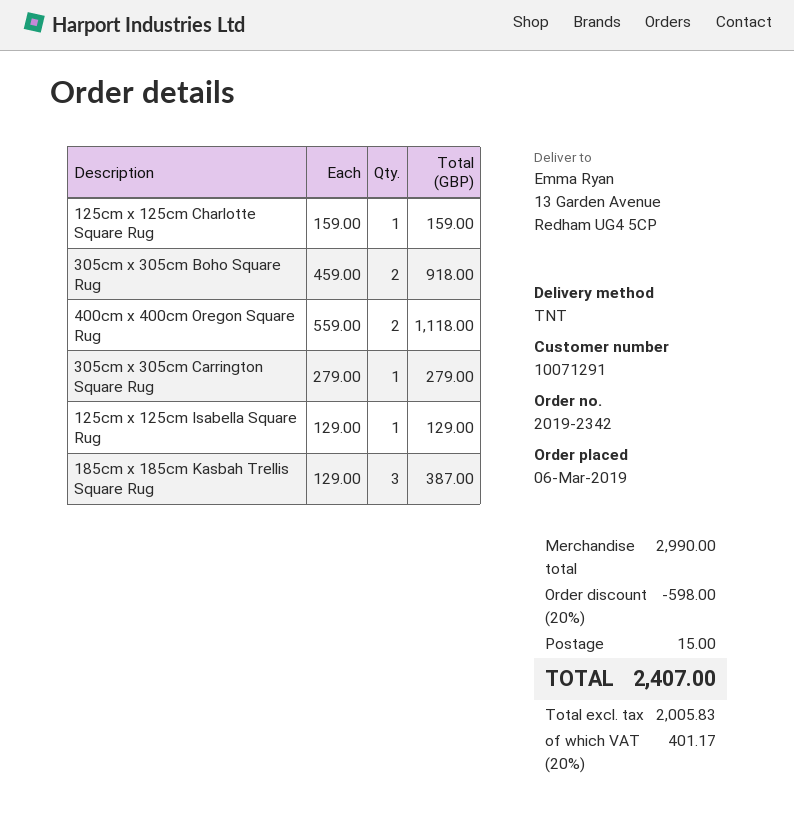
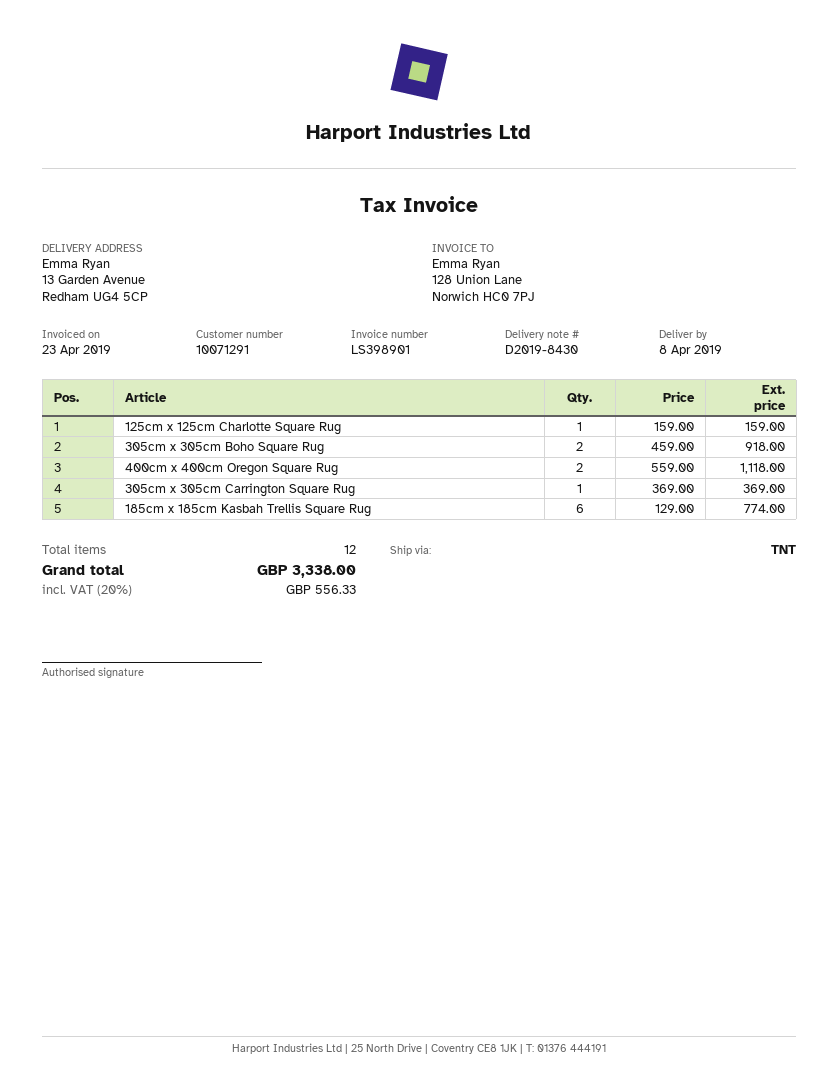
305cm x 305cm Carrington Square Rug: 1 x 279.00 = 279.00 -> 1 x 369.00 = 369.00
125cm x 125cm Isabella Square Rug: 1 x 129.00 = 129.00 -> none
185cm x 185cm Kasbah Trellis Square Rug: 3 x 129.00 = 387.00 -> 6 x 129.00 = 774.00
discount: 20% = 598.00 -> none
shipping: 15.00 -> none
tax: 20% = 401.17 -> 20% = 556.33
total: 2407.00 -> 3338.00

